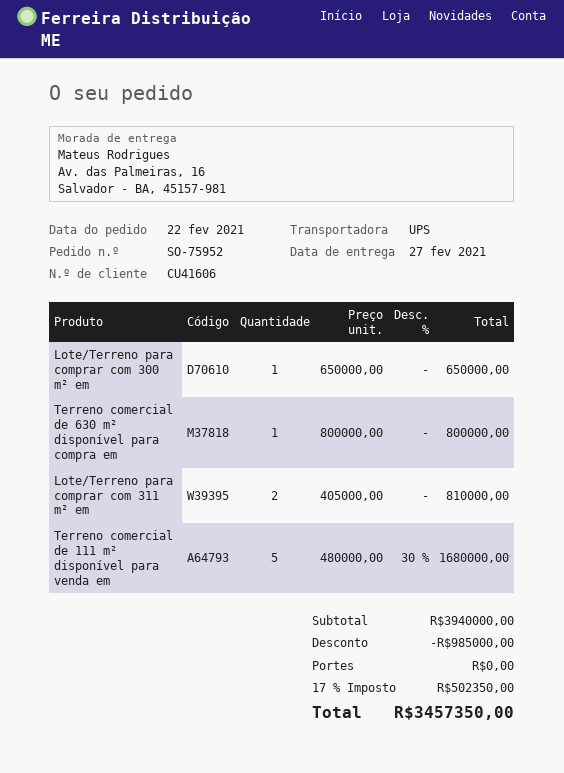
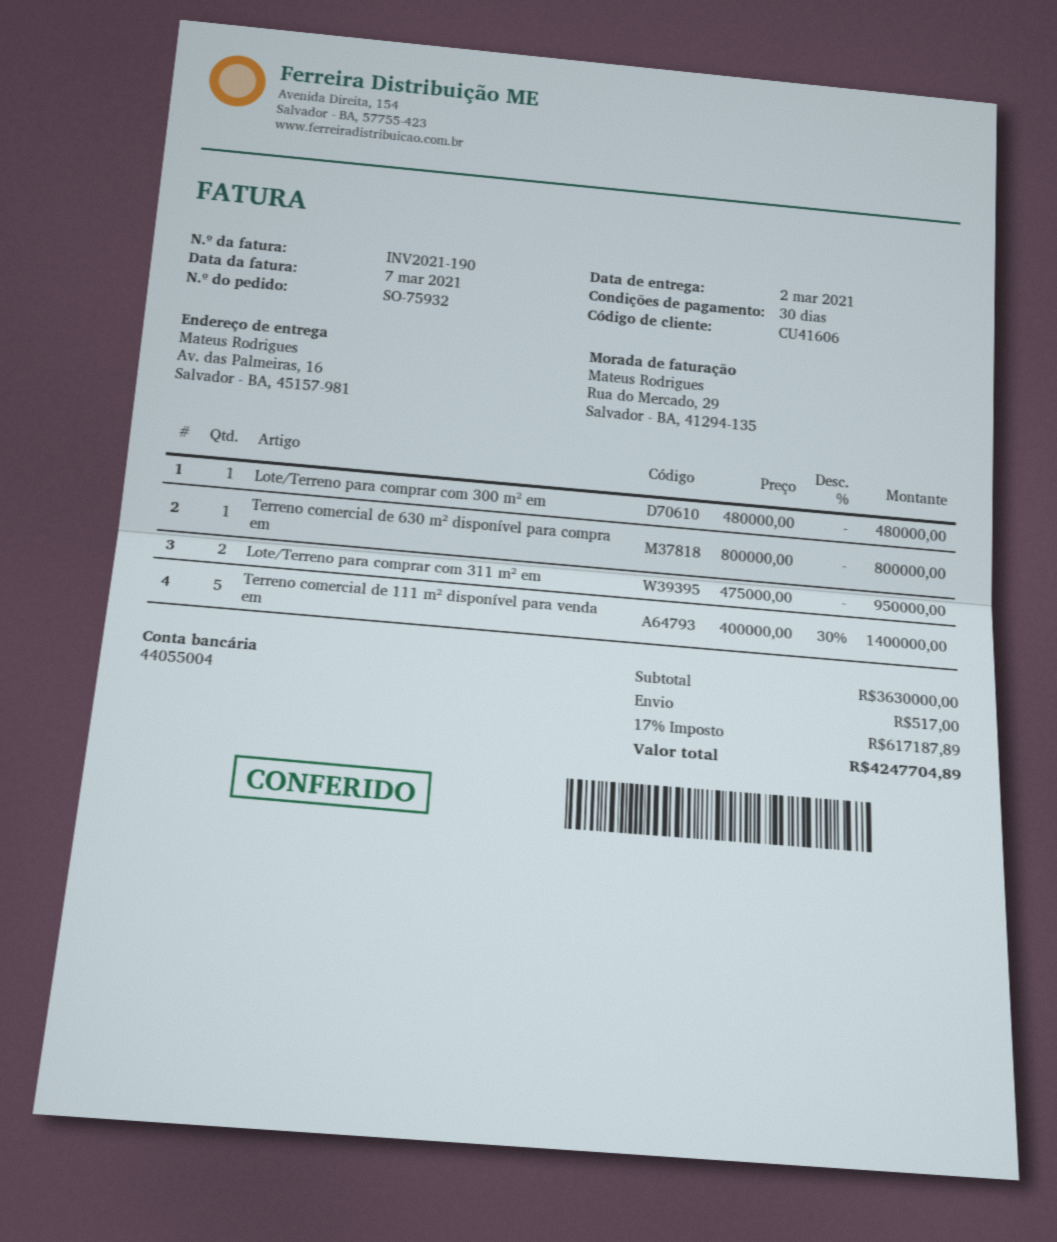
order number: SO-75952 -> SO-75932
delivery date: 2021-02-27 -> 2021-03-02
Lote/Terreno para comprar com 300 m² em: 1 x 650000.00 = 650000.00 -> 1 x 480000.00 = 480000.00
Lote/Terreno para comprar com 311 m² em: 2 x 405000.00 = 810000.00 -> 2 x 475000.00 = 950000.00
Terreno comercial de 111 m² disponível para venda em: 5 x 480000.00 - 30% = 1680000.00 -> 5 x 400000.00 - 30% = 1400000.00
subtotal: 3940000.00 -> 3630000.00
discount: 985000.00 -> none
shipping: 0.00 -> 517.00
tax: 17% = 502350.00 -> 17% = 617187.89
total: 3457350.00 -> 4247704.89

